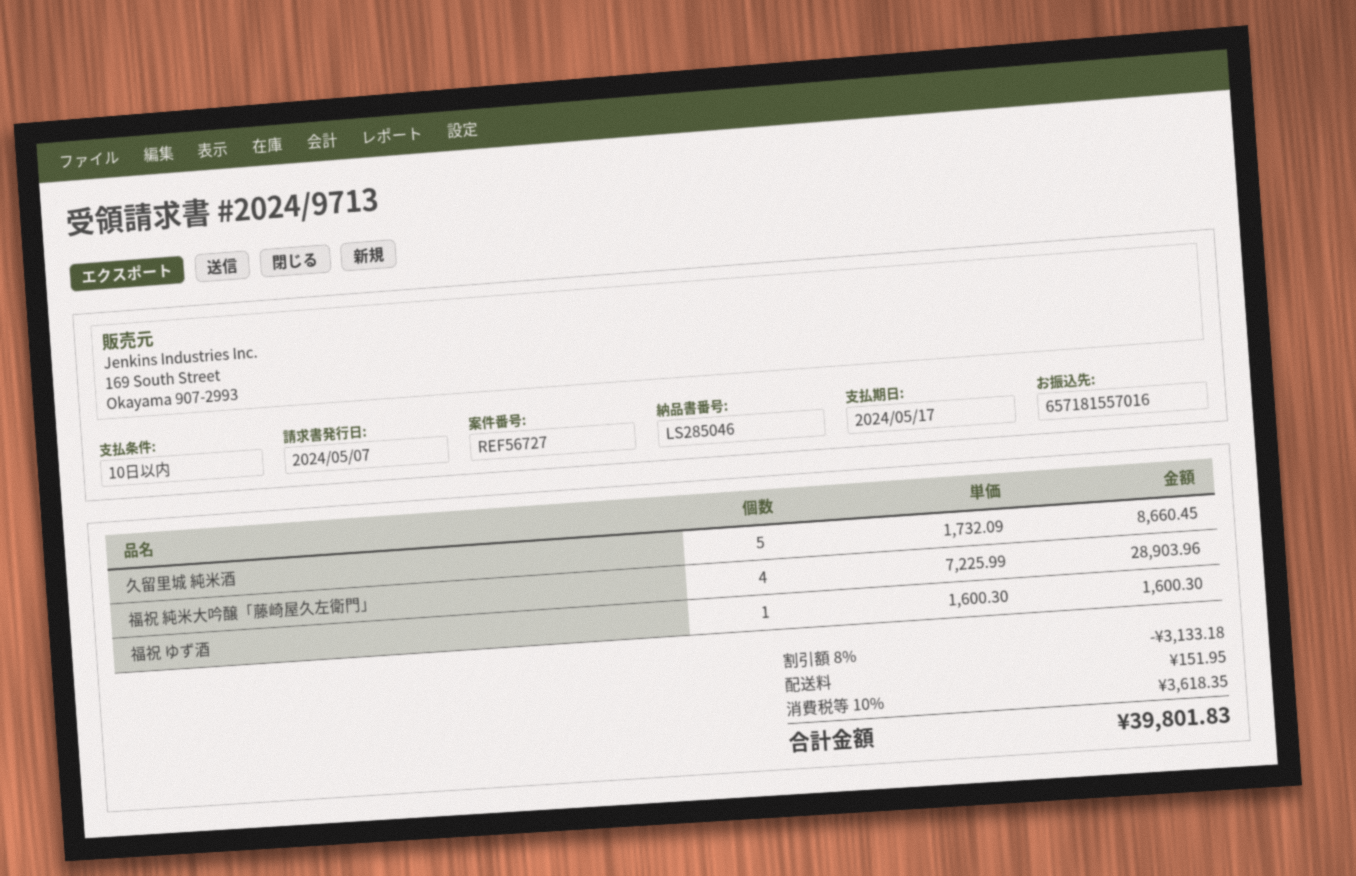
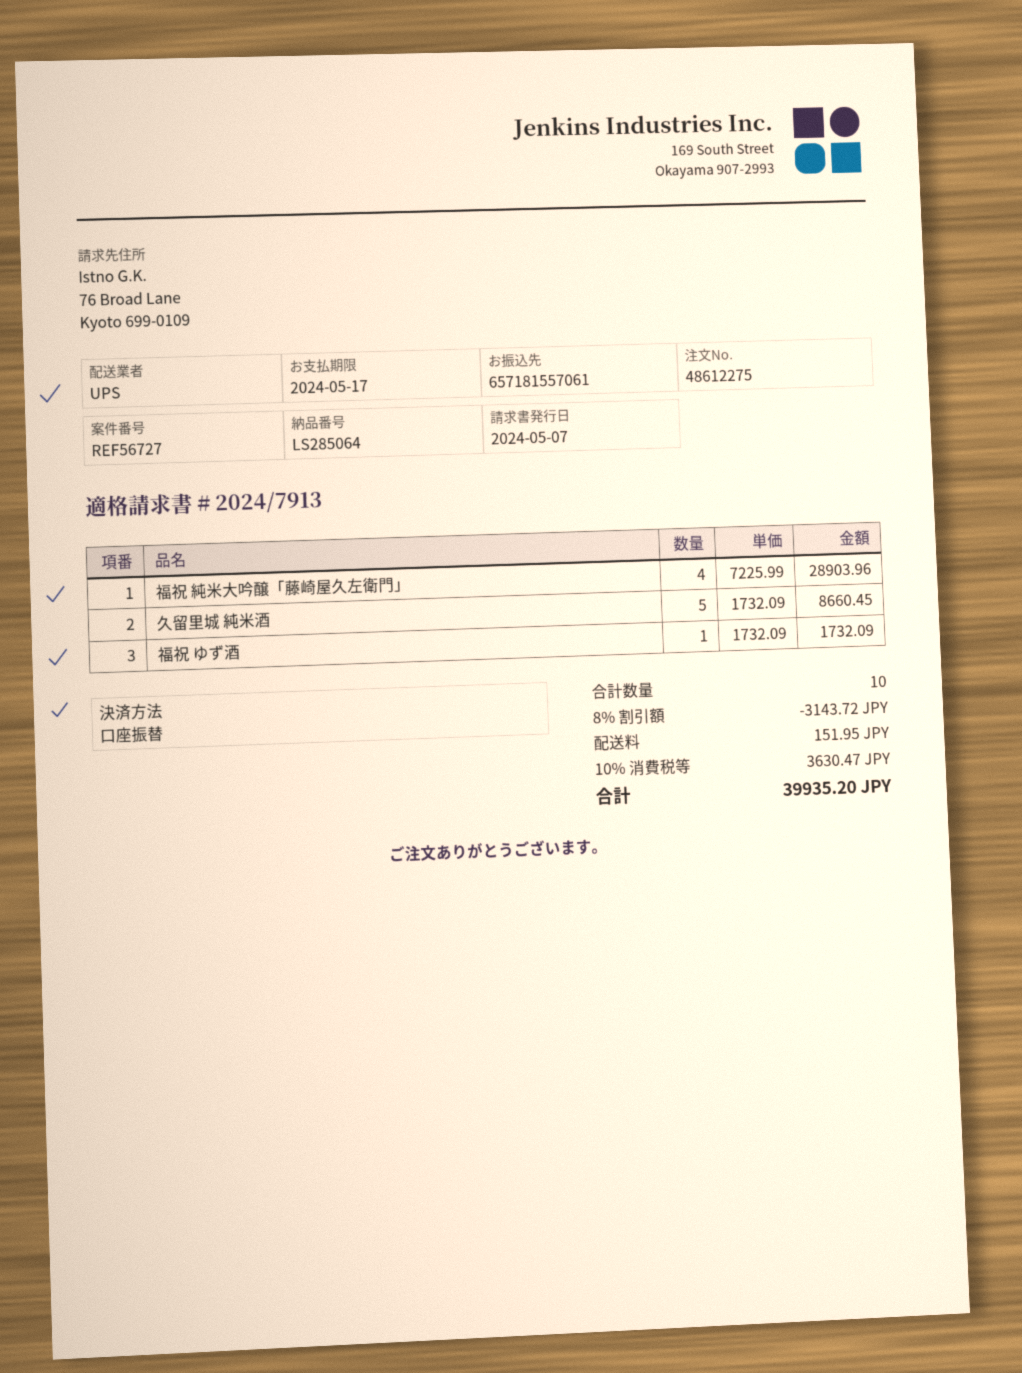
delivery note number: LS285046 -> LS285064
invoice number: 2024/9713 -> 2024/7913
bank account: 657181557016 -> 657181557061
福祝 ゆず酒: 1 x 1600.30 = 1600.30 -> 1 x 1732.09 = 1732.09
discount: 8% = 3133.18 -> 8% = 3143.72
tax: 10% = 3618.35 -> 10% = 3630.47
total: 39801.83 -> 39935.20

